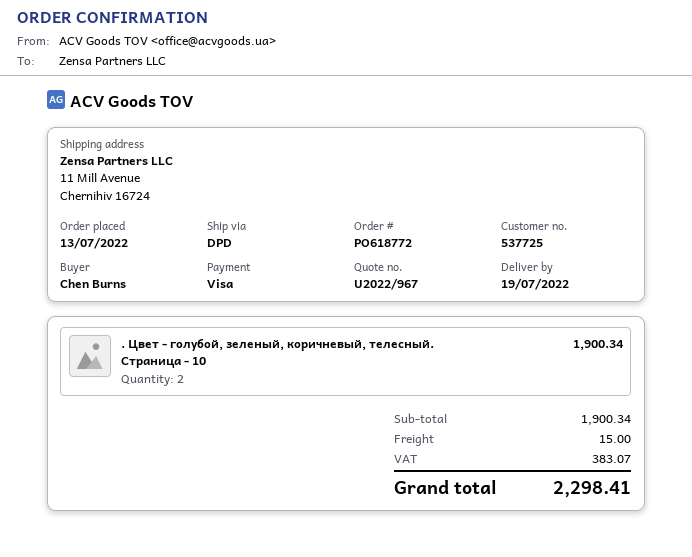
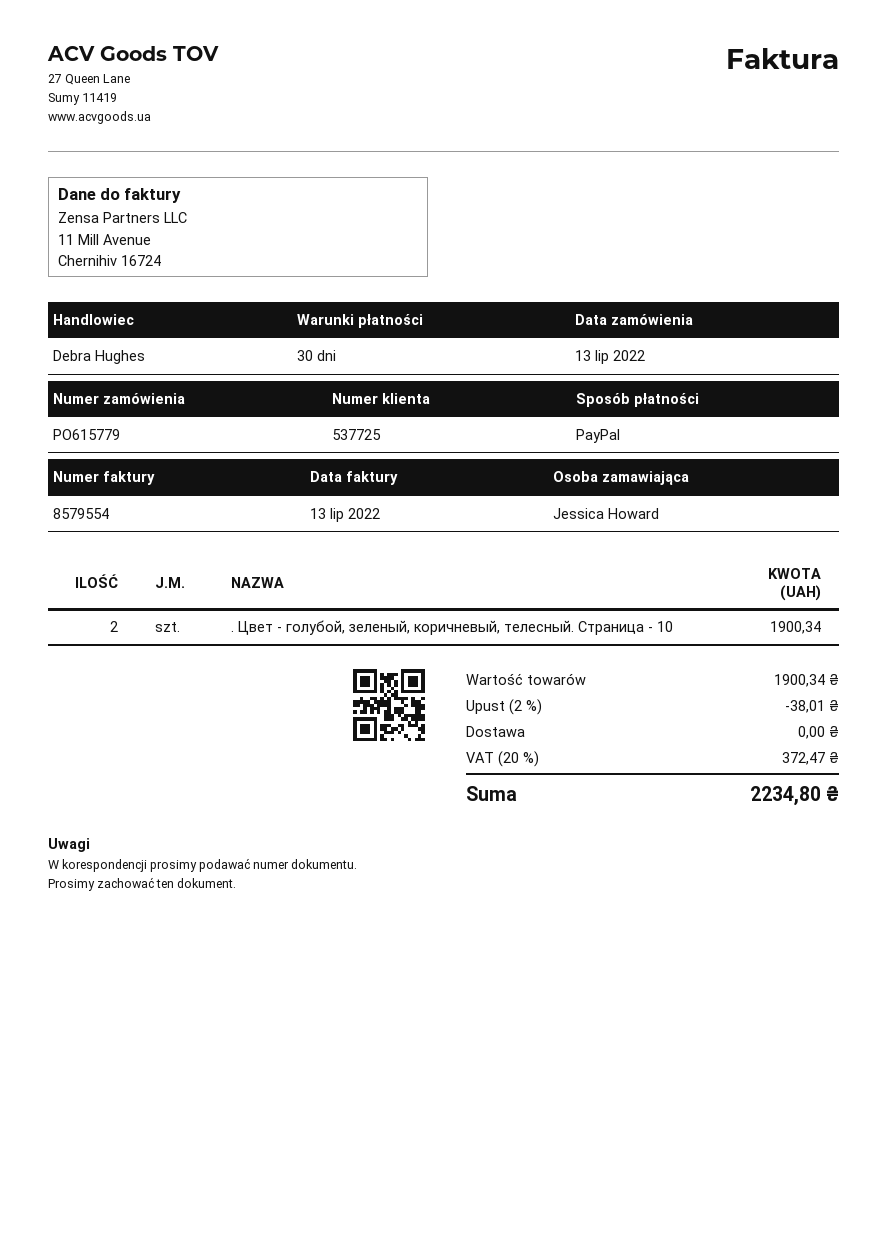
order number: PO618772 -> PO615779
ordered by: Chen Burns -> Jessica Howard
payment method: Visa -> PayPal
discount: none -> 2% = 38.01
shipping: 15.00 -> 0.00
tax: 383.07 -> 372.47
total: 2298.41 -> 2234.80

